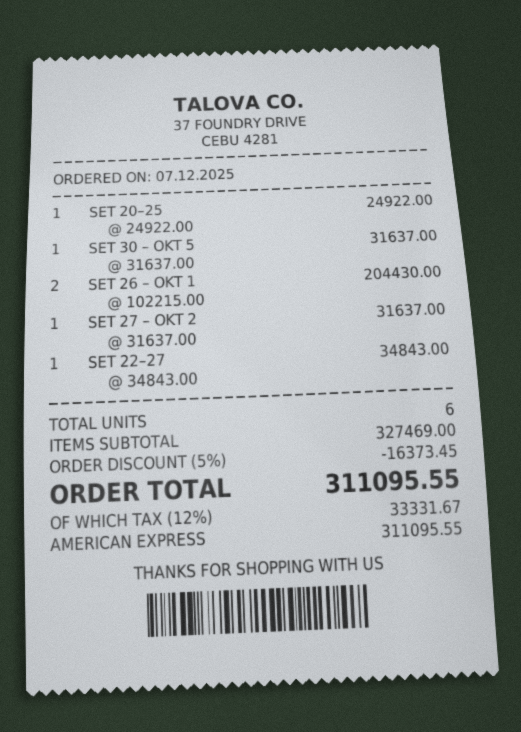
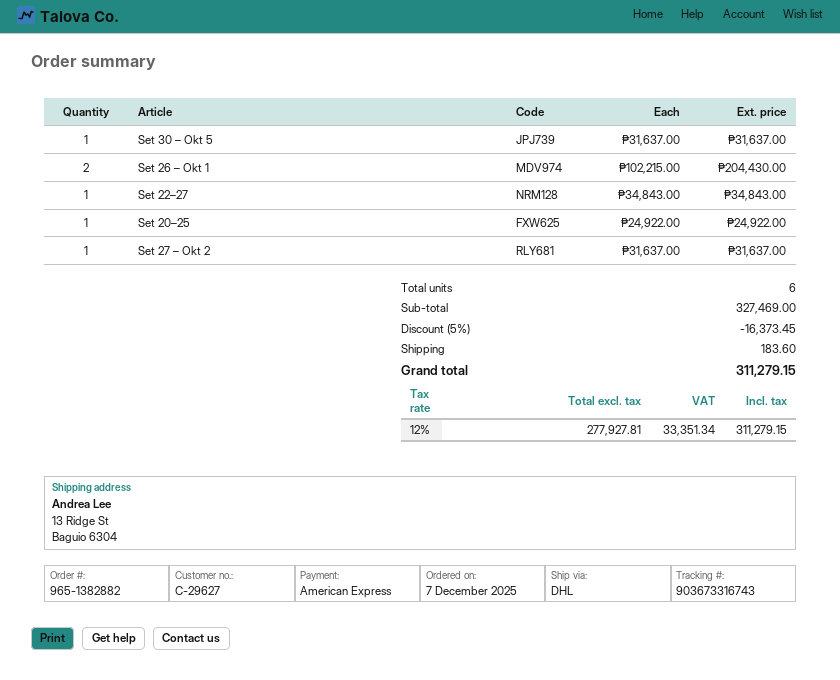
shipping: none -> 183.60
tax: 12% = 33331.67 -> 12% = 33351.34
total: 311095.55 -> 311279.15

